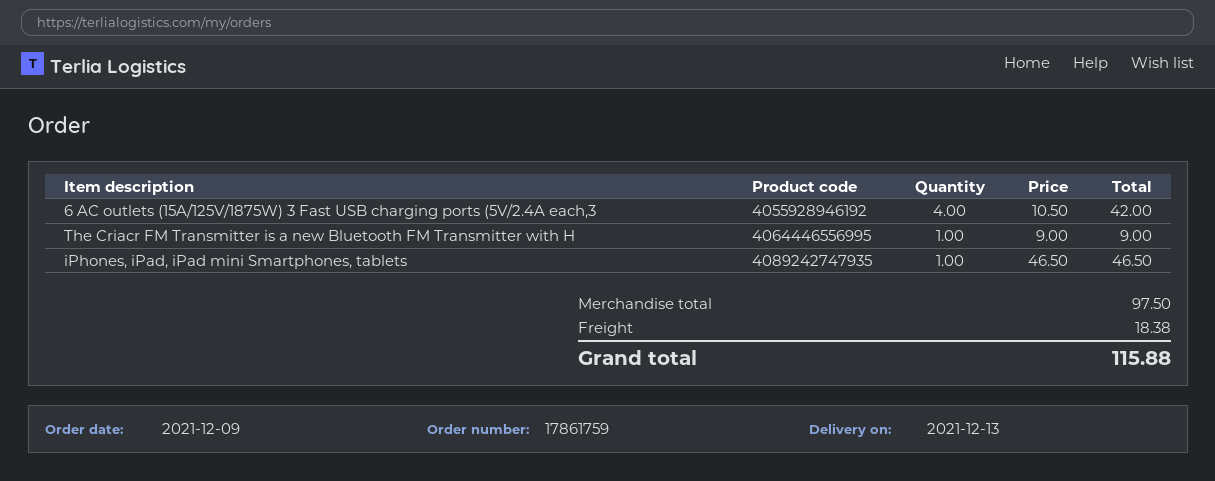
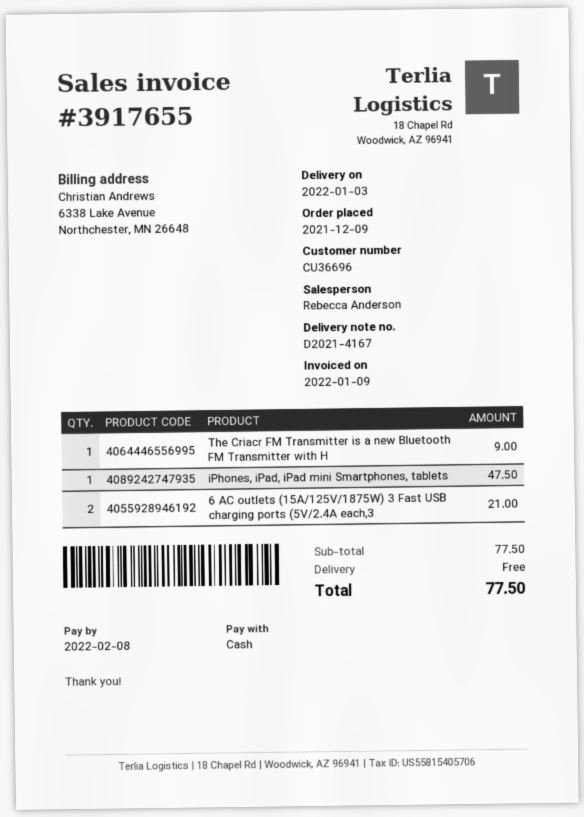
delivery date: 2021-12-13 -> 2022-01-03
6 AC outlets (15A/125V/1875W) 3 Fast USB charging ports (5V/2.4A each,3: 4 for 42.00 -> 2 for 21.00
iPhones, iPad, iPad mini Smartphones, tablets: 1 for 46.50 -> 1 for 47.50
subtotal: 97.50 -> 77.50
shipping: 18.38 -> 0.00
total: 115.88 -> 77.50

